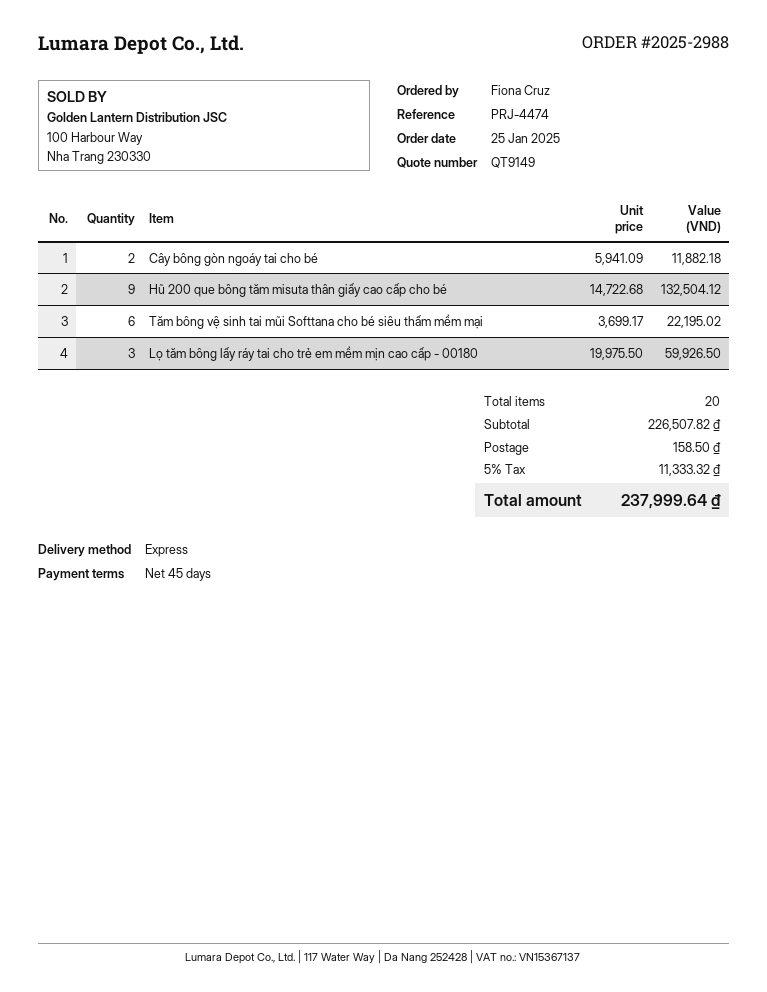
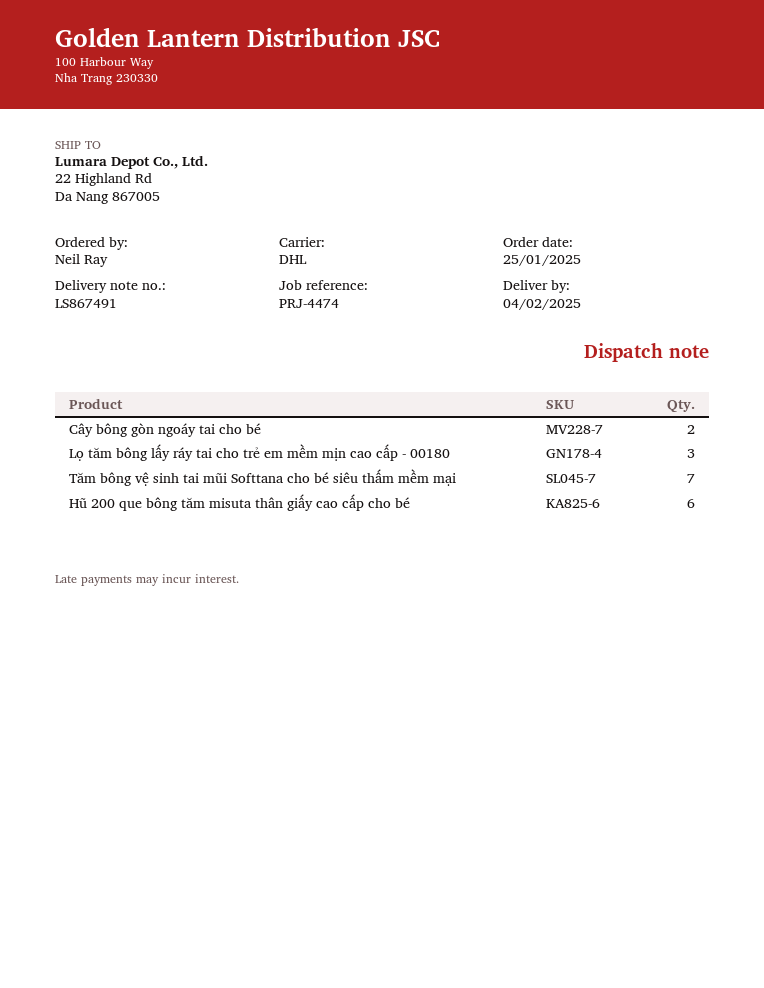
ordered by: Fiona Cruz -> Neil Ray
shipping method: express -> DHL
Hũ 200 que bông tăm misuta thân giấy cao cấp cho bé: 9 -> 6
Tăm bông vệ sinh tai mũi Softtana cho bé siêu thấm mềm mại: 6 -> 7

